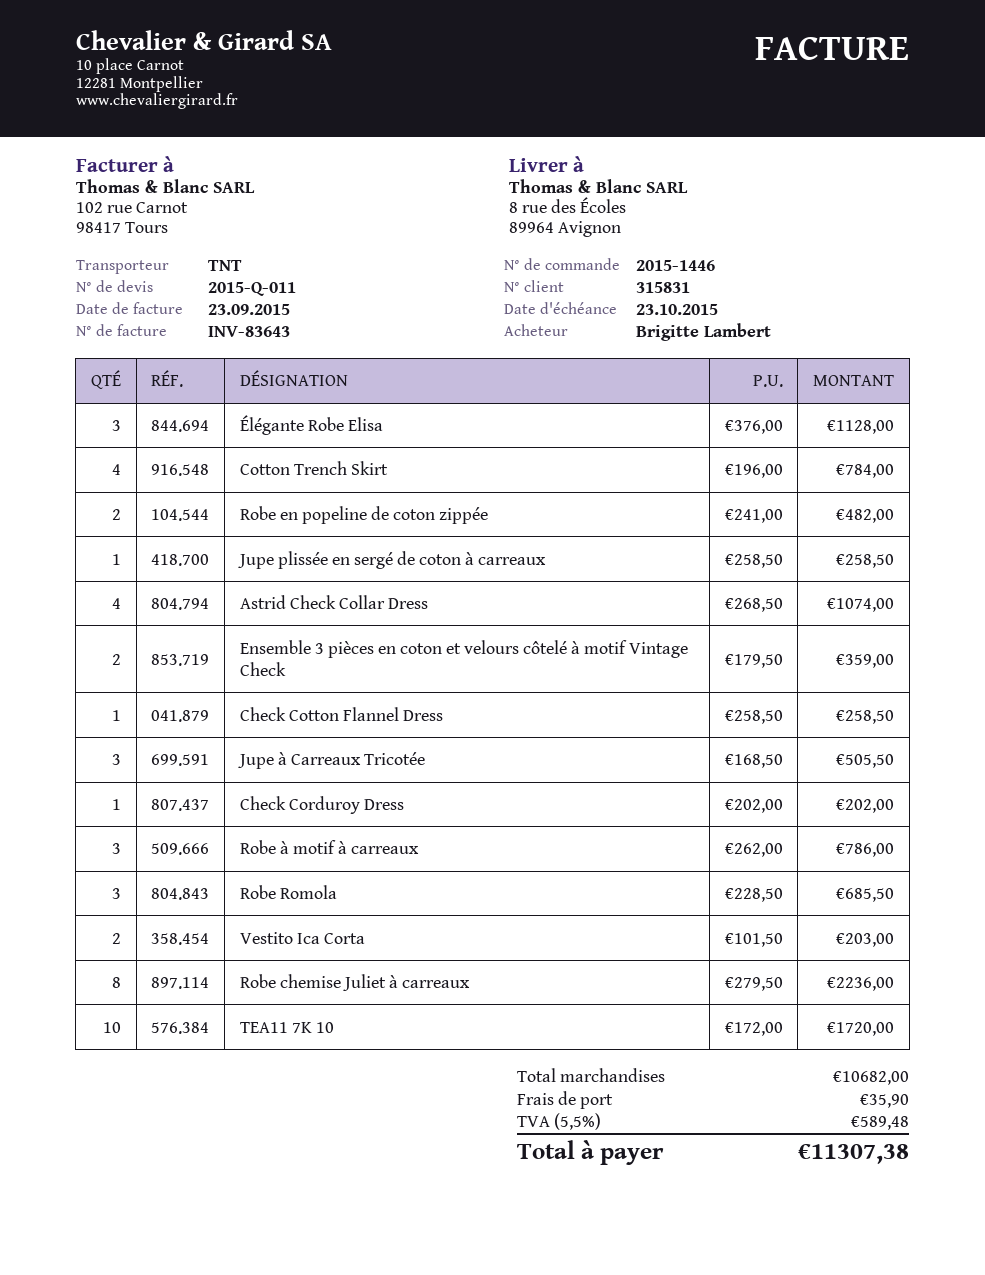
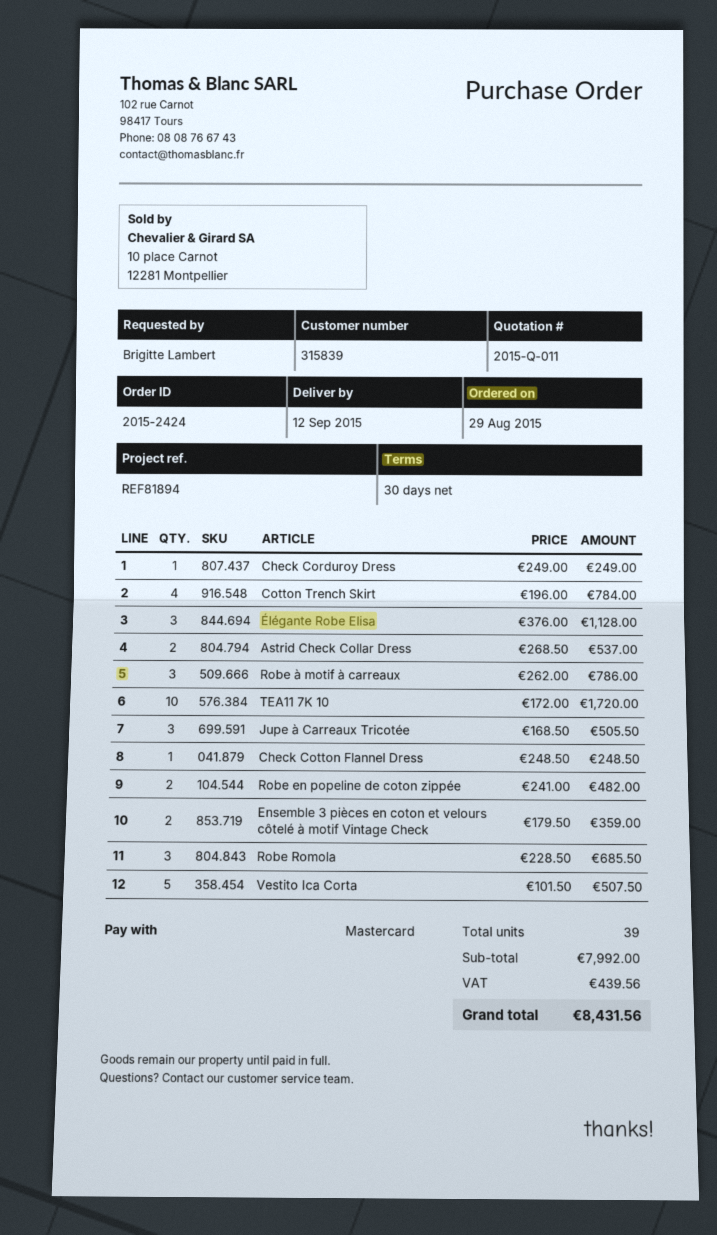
order number: 2015-1446 -> 2015-2424
customer number: 315831 -> 315839
Jupe plissée en sergé de coton à carreaux: 1 x 258.50 = 258.50 -> none
Astrid Check Collar Dress: 4 x 268.50 = 1074.00 -> 2 x 268.50 = 537.00
Check Cotton Flannel Dress: 1 x 258.50 = 258.50 -> 1 x 248.50 = 248.50
Check Corduroy Dress: 1 x 202.00 = 202.00 -> 1 x 249.00 = 249.00
Vestito Ica Corta: 2 x 101.50 = 203.00 -> 5 x 101.50 = 507.50
Robe chemise Juliet à carreaux: 8 x 279.50 = 2236.00 -> none
subtotal: 10682.00 -> 7992.00
shipping: 35.90 -> none
tax: 589.48 -> 439.56
total: 11307.38 -> 8431.56

